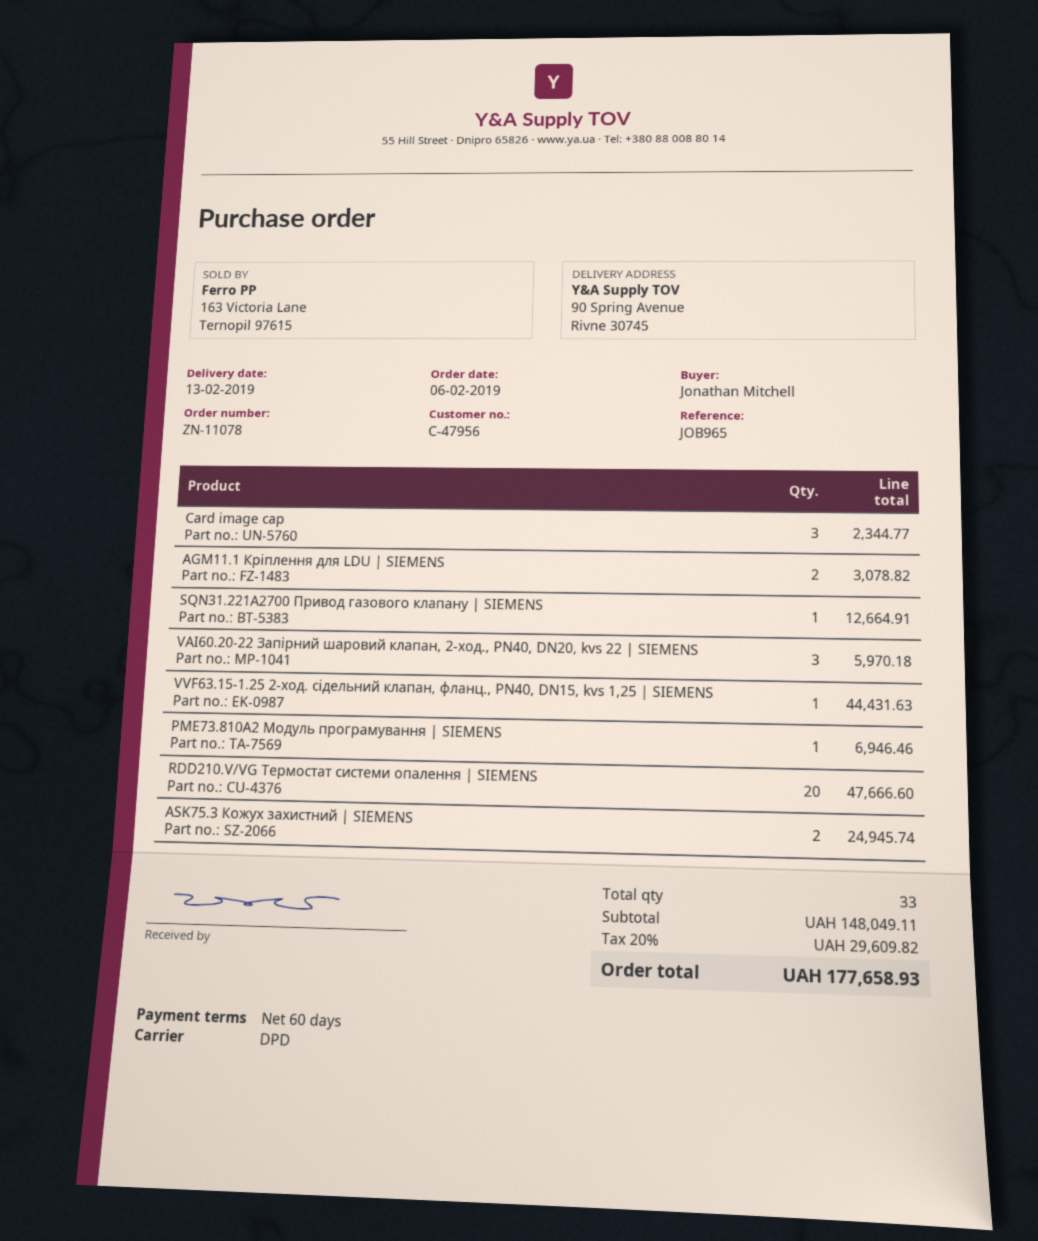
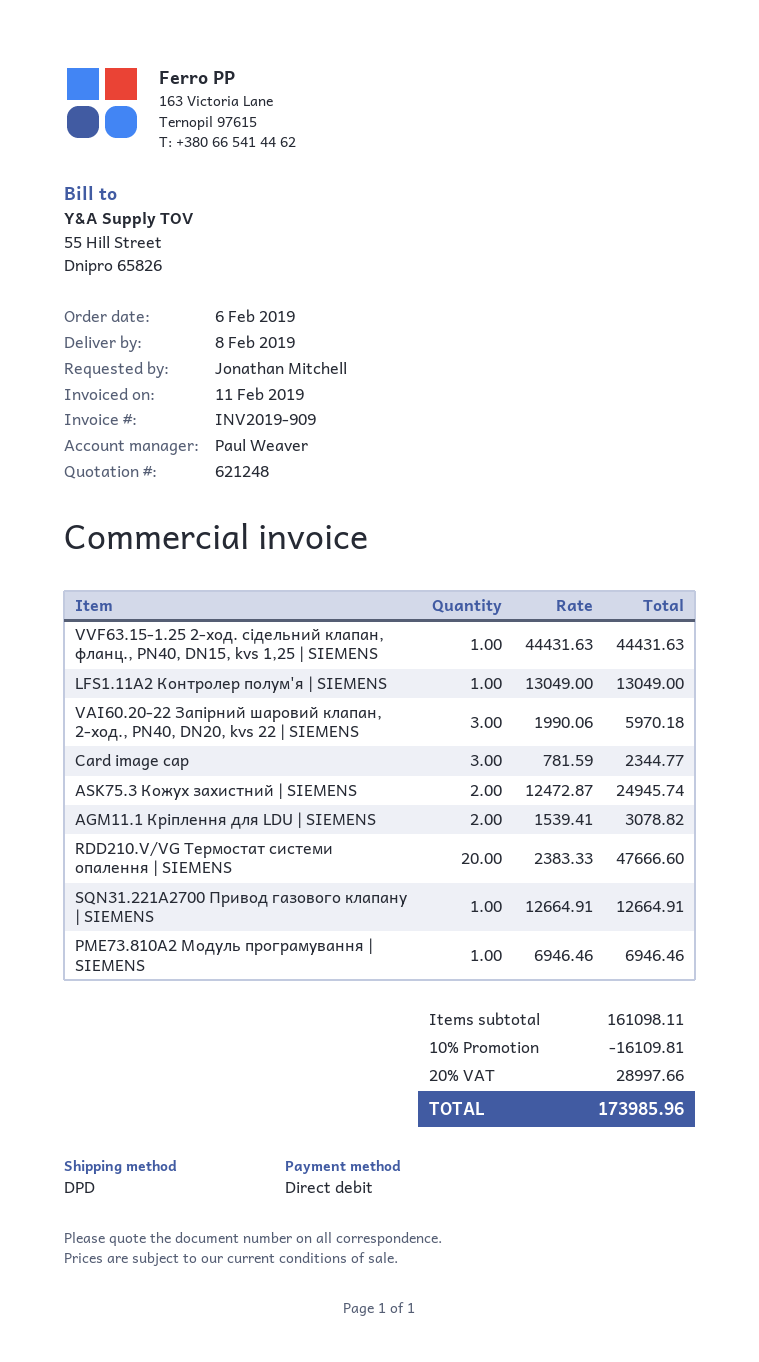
delivery date: 2019-02-13 -> 2019-02-08
LFS1.11A2 Контролер полум'я | SIEMENS: none -> 1 for 13049.00
subtotal: 148049.11 -> 161098.11
discount: none -> 10% = 16109.81
tax: 20% = 29609.82 -> 20% = 28997.66
total: 177658.93 -> 173985.96

